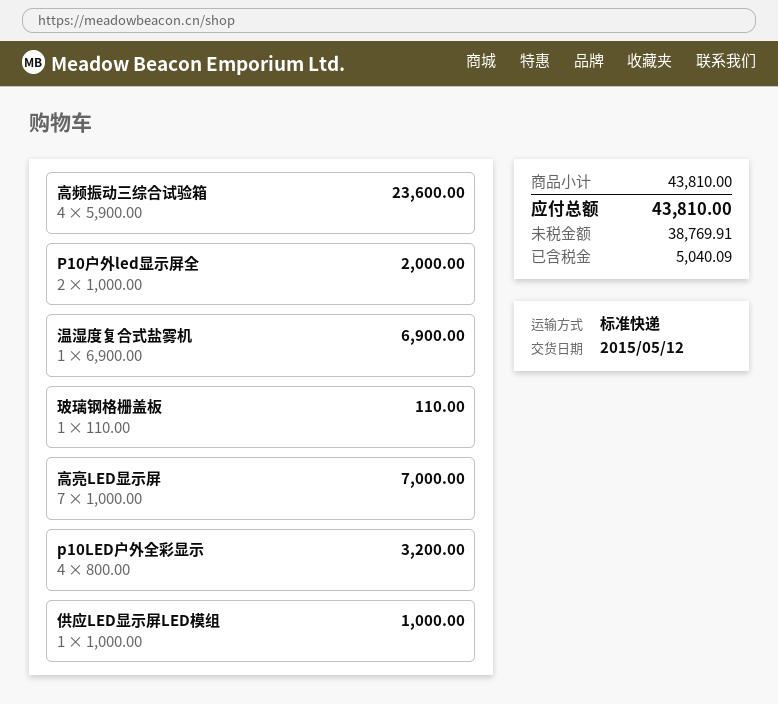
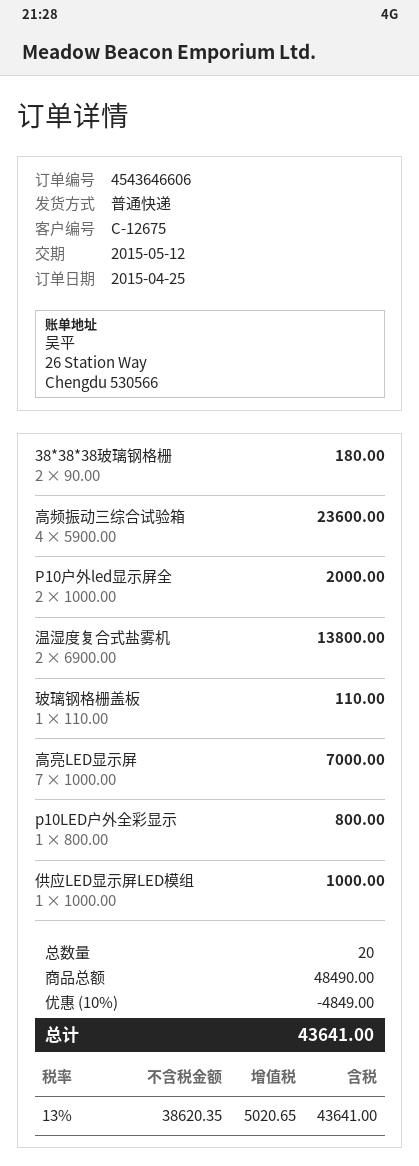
温湿度复合式盐雾机: 1 x 6900.00 = 6900.00 -> 2 x 6900.00 = 13800.00
p10LED户外全彩显示: 4 x 800.00 = 3200.00 -> 1 x 800.00 = 800.00
38*38*38玻璃钢格栅: none -> 2 x 90.00 = 180.00
subtotal: 43810.00 -> 48490.00
discount: none -> 10% = 4849.00
net: 38769.91 -> 38620.35
tax: 5040.09 -> 5020.65
total: 43810.00 -> 43641.00

